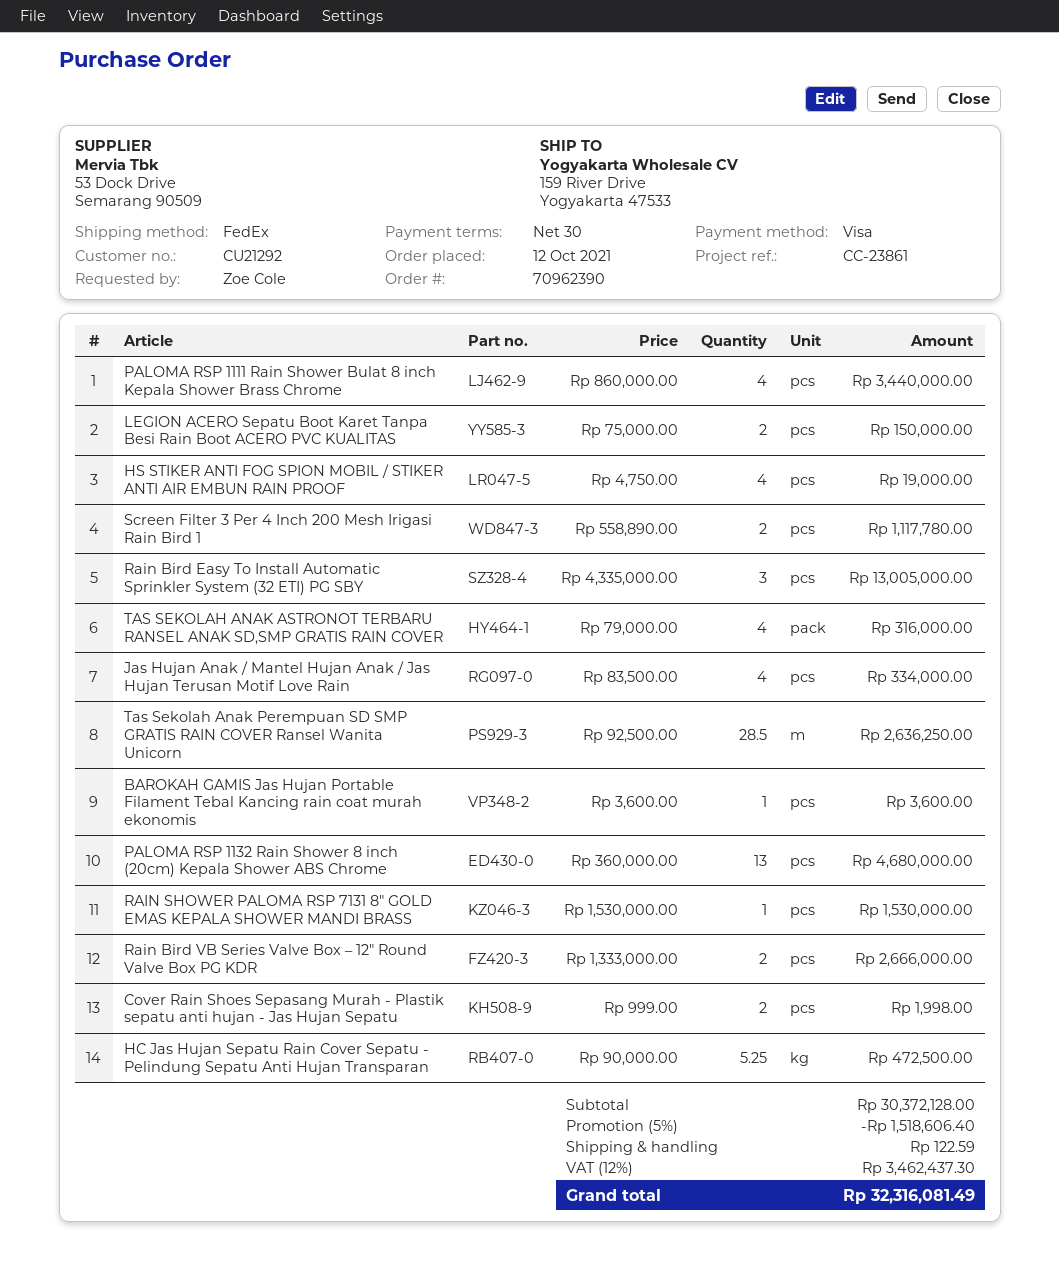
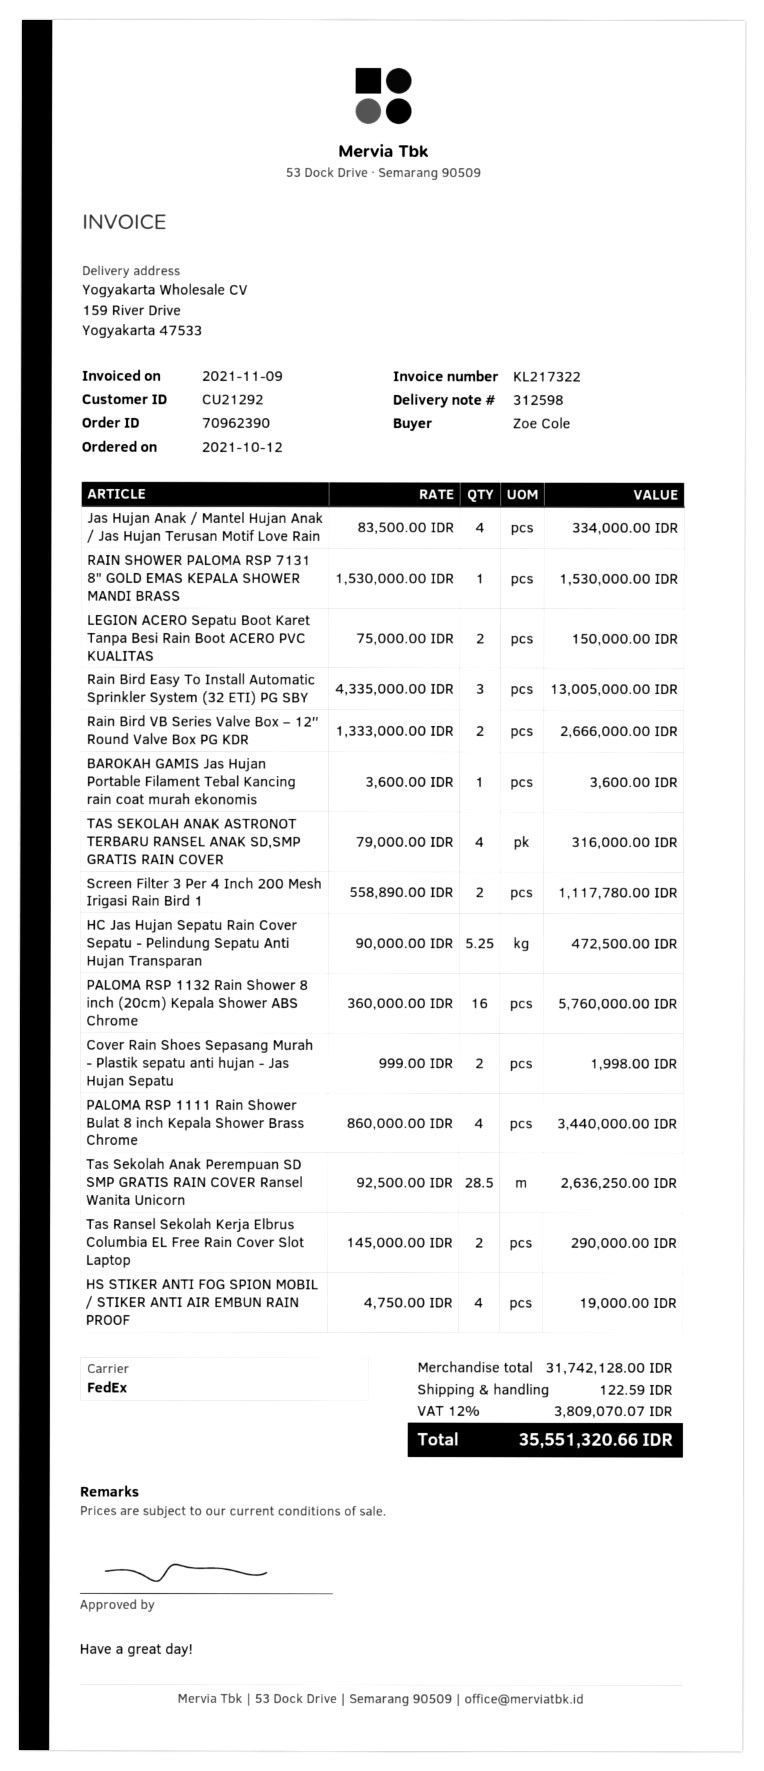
PALOMA RSP 1132 Rain Shower 8 inch (20cm) Kepala Shower ABS Chrome: 13 x 360000.00 = 4680000.00 -> 16 x 360000.00 = 5760000.00
Tas Ransel Sekolah Kerja Elbrus Columbia EL Free Rain Cover Slot Laptop: none -> 2 x 145000.00 = 290000.00
subtotal: 30372128.00 -> 31742128.00
discount: 5% = 1518606.40 -> none
tax: 12% = 3462437.30 -> 12% = 3809070.07
total: 32316081.49 -> 35551320.66

